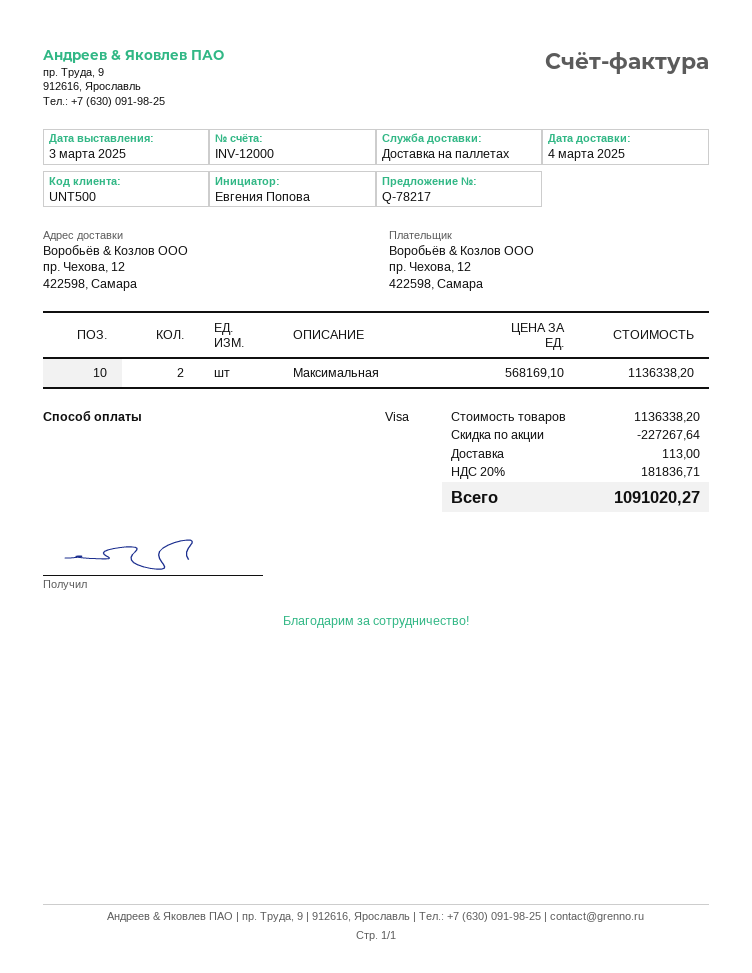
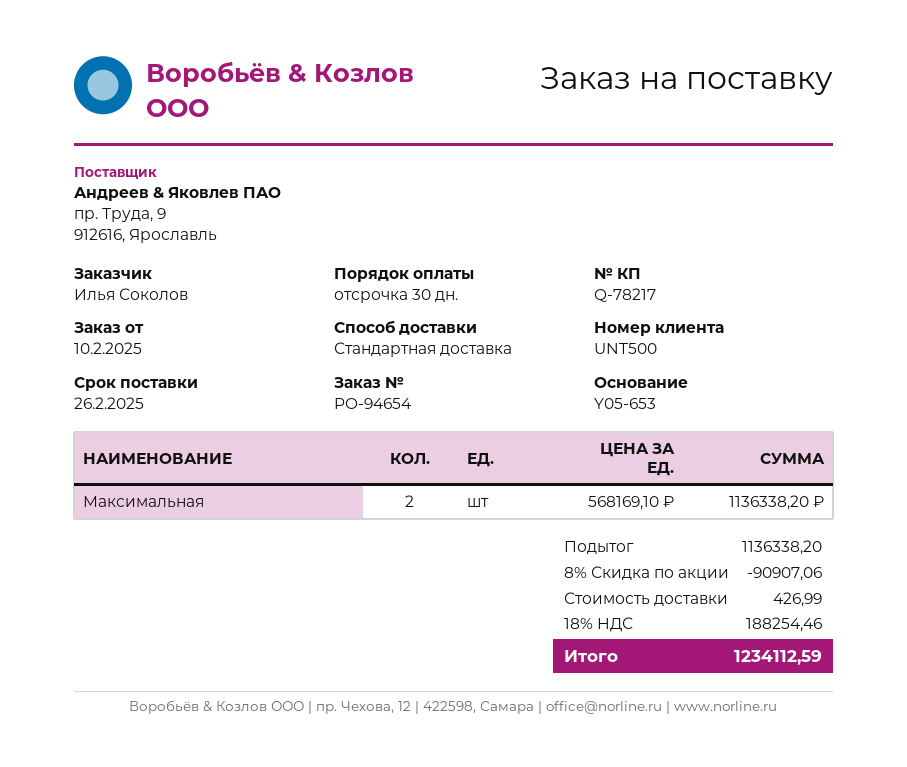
delivery date: 2025-03-04 -> 2025-02-26
ordered by: Евгения Попова -> Илья Соколов
shipping method: pallet freight -> standard
discount: 227267.64 -> 90907.06
shipping: 113.00 -> 426.99
tax: 20% = 181836.71 -> 18% = 188254.46
total: 1091020.27 -> 1234112.59

